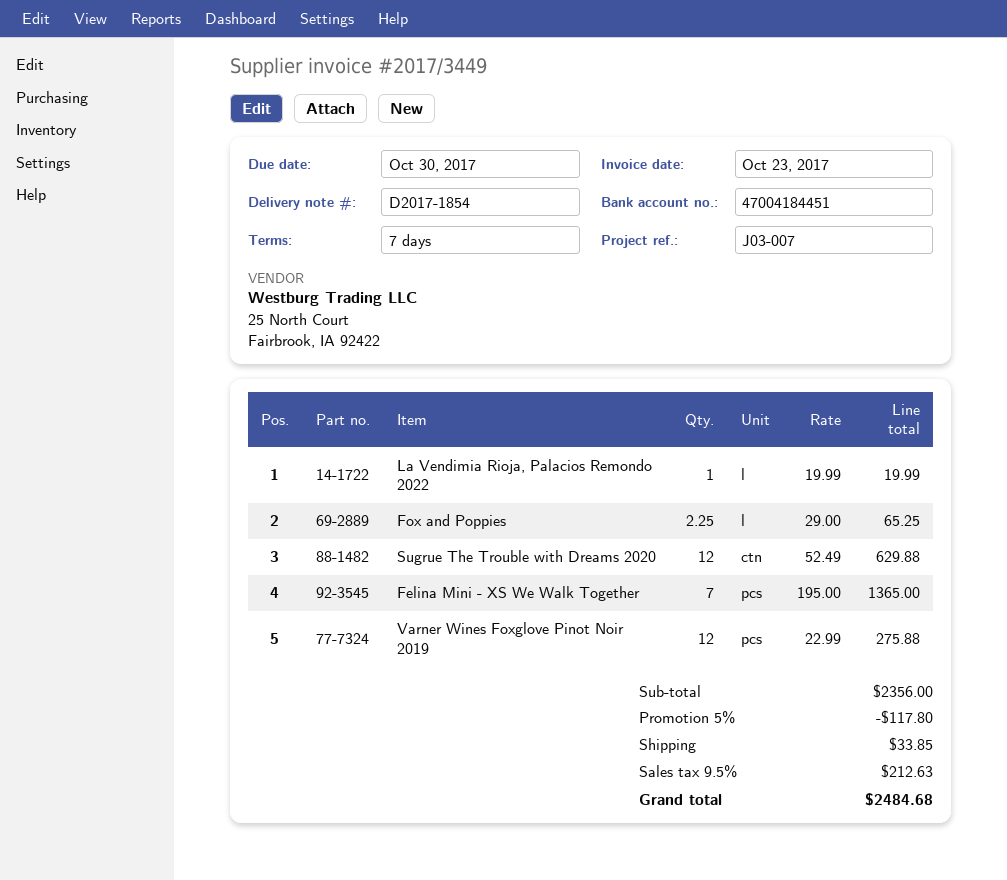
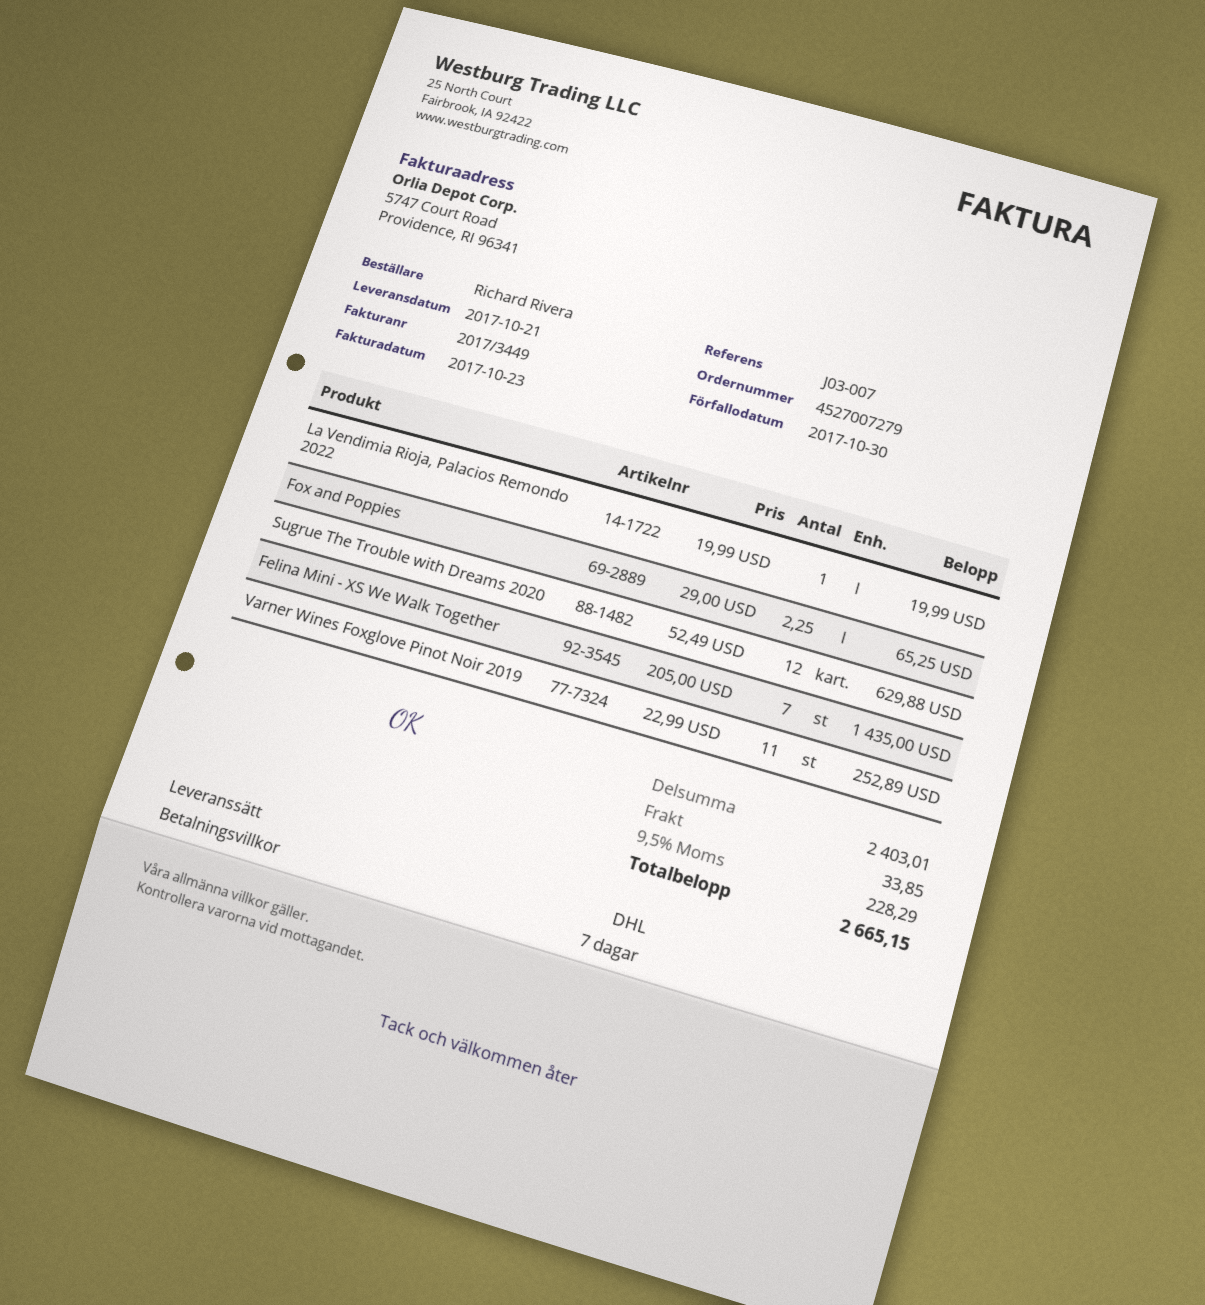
Felina Mini - XS We Walk Together: 7 x 195.00 = 1365.00 -> 7 x 205.00 = 1435.00
Varner Wines Foxglove Pinot Noir 2019: 12 x 22.99 = 275.88 -> 11 x 22.99 = 252.89
subtotal: 2356.00 -> 2403.01
discount: 5% = 117.80 -> none
tax: 9.5% = 212.63 -> 9.5% = 228.29
total: 2484.68 -> 2665.15

